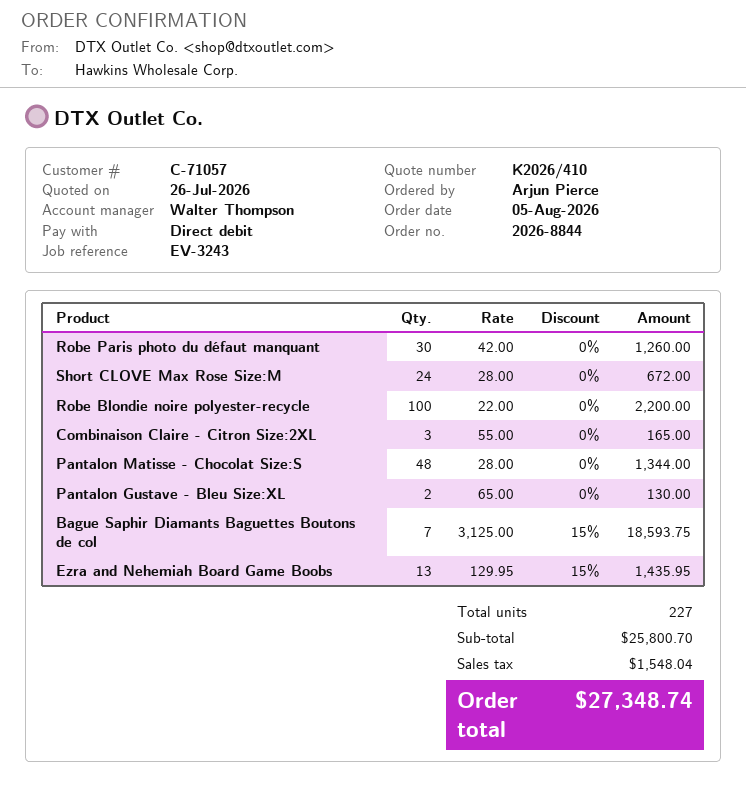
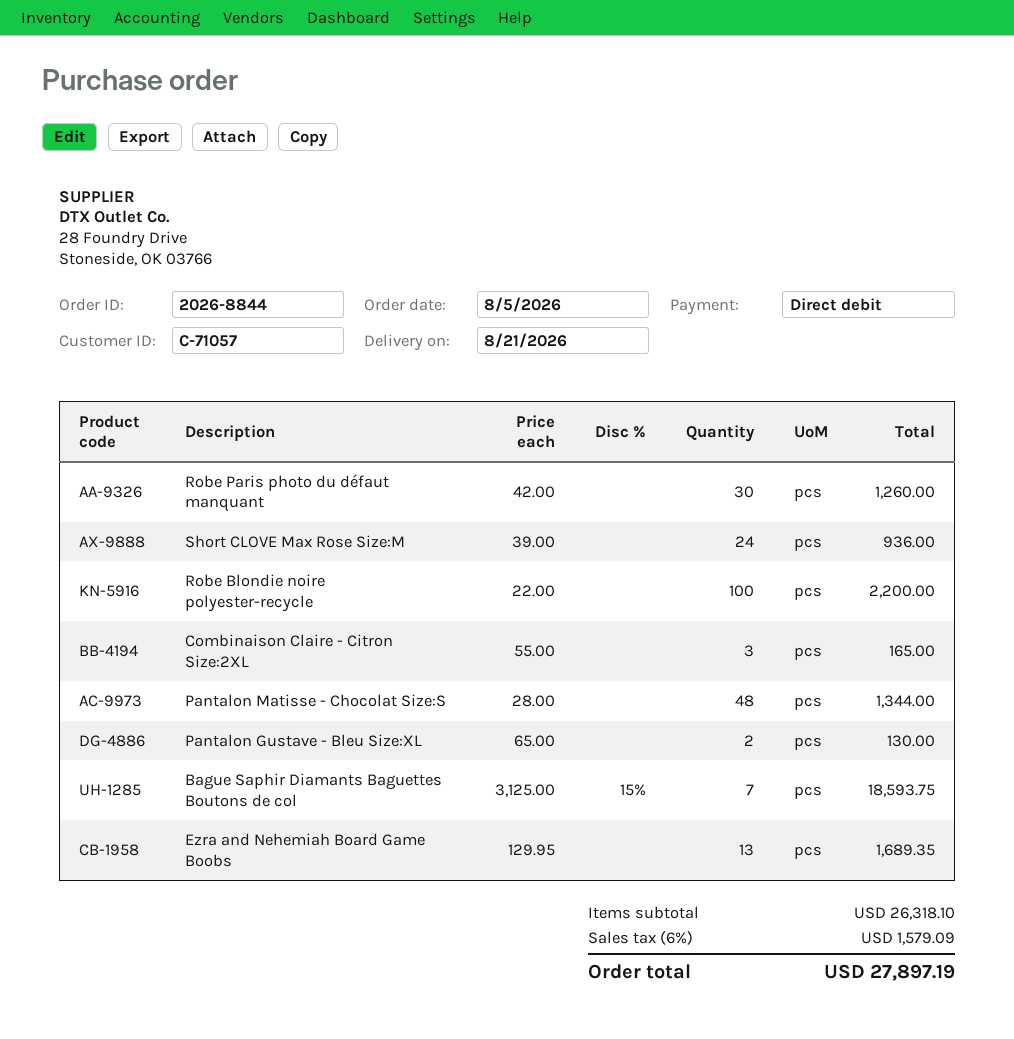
Short CLOVE Max Rose Size:M: 24 x 28.00 = 672.00 -> 24 x 39.00 = 936.00
Ezra and Nehemiah Board Game Boobs: 13 x 129.95 - 15% = 1435.95 -> 13 x 129.95 = 1689.35
subtotal: 25800.70 -> 26318.10
tax: 1548.04 -> 1579.09
total: 27348.74 -> 27897.19

